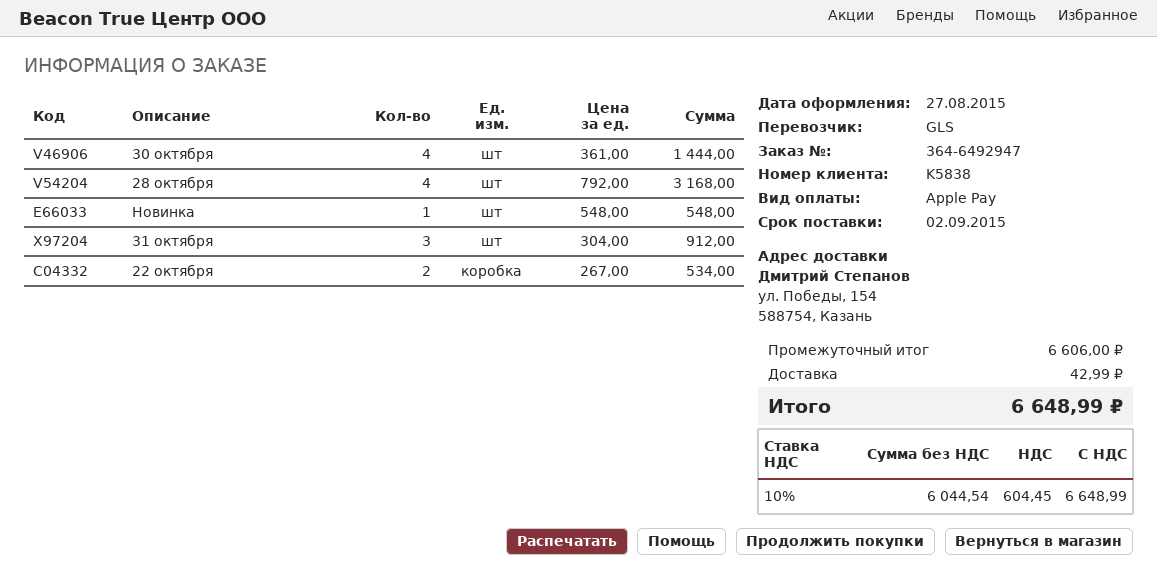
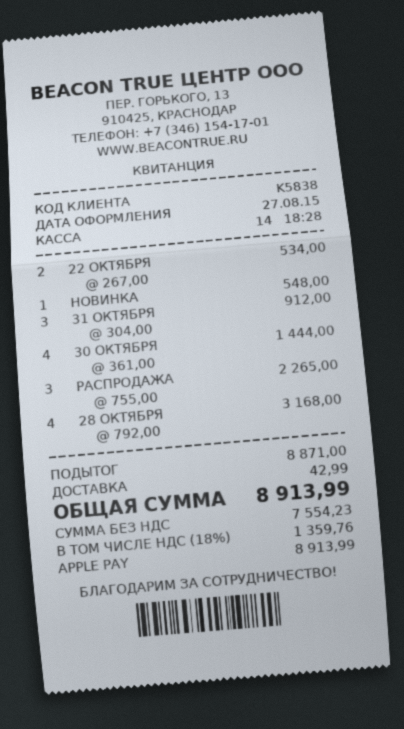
РАСПРОДАЖА: none -> 3 x 755.00 = 2265.00
subtotal: 6606.00 -> 8871.00
net: 6044.54 -> 7554.23
tax: 10% = 604.45 -> 18% = 1359.76
total: 6648.99 -> 8913.99

